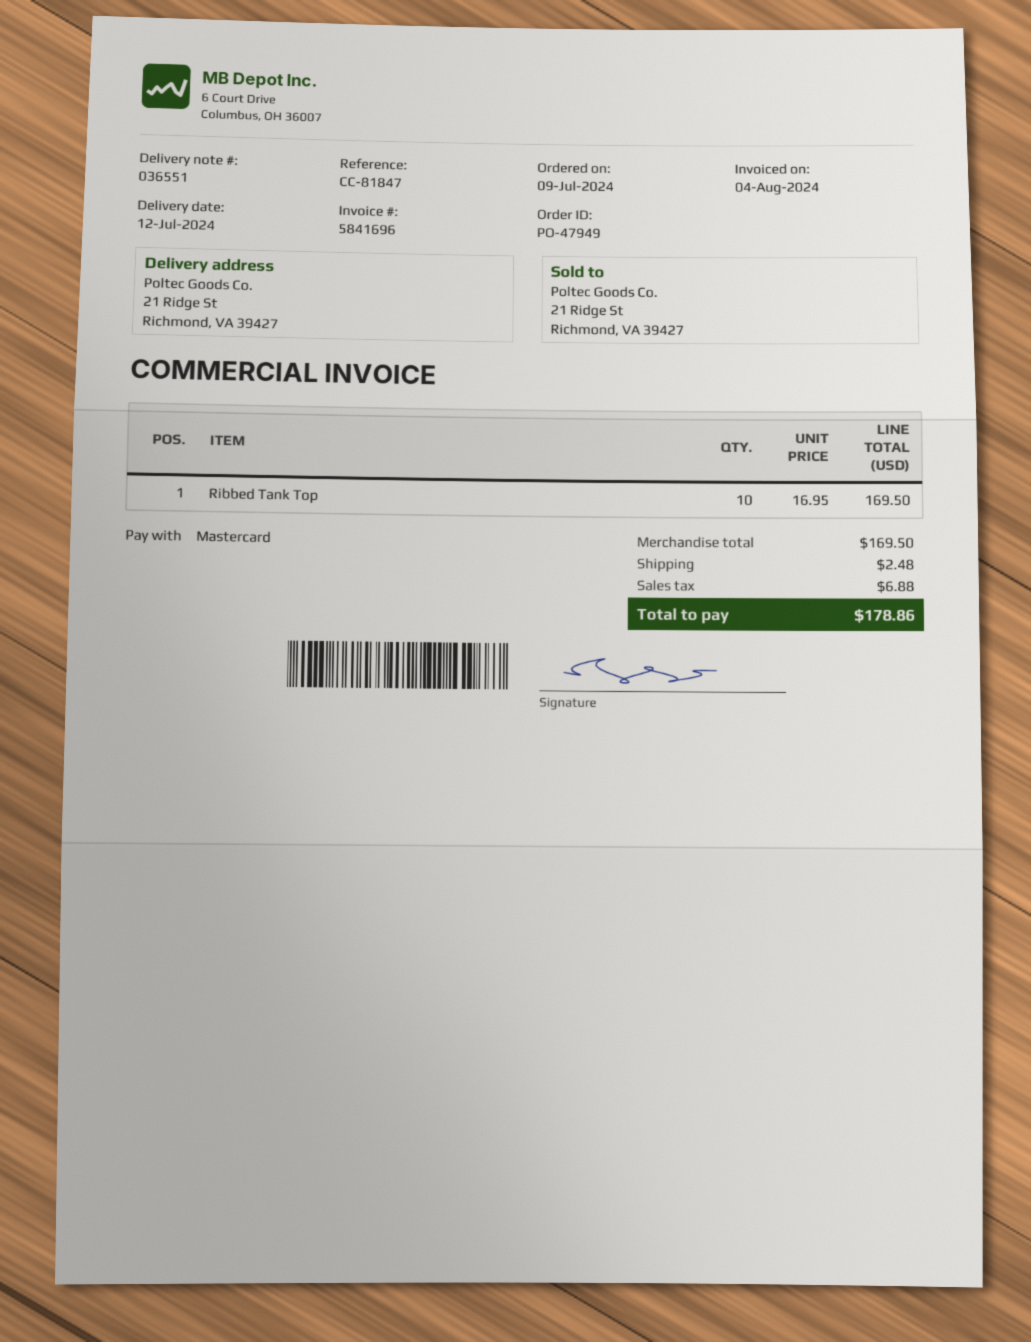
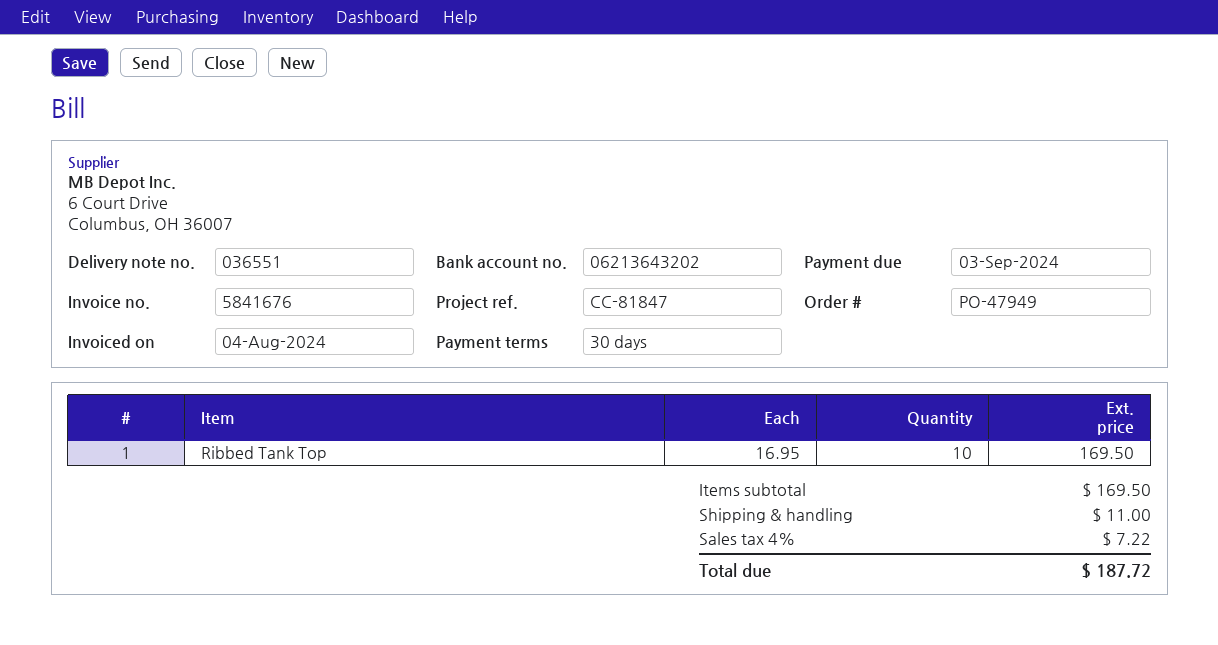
invoice number: 5841696 -> 5841676
shipping: 2.48 -> 11.00
tax: 6.88 -> 7.22
total: 178.86 -> 187.72

